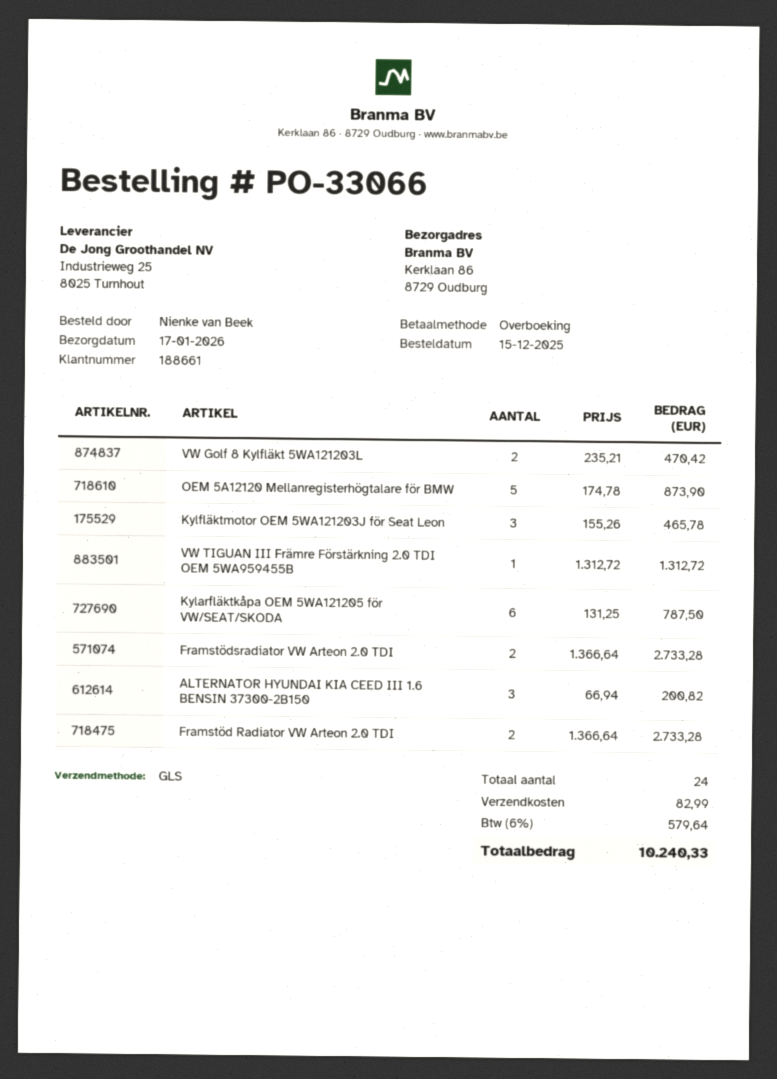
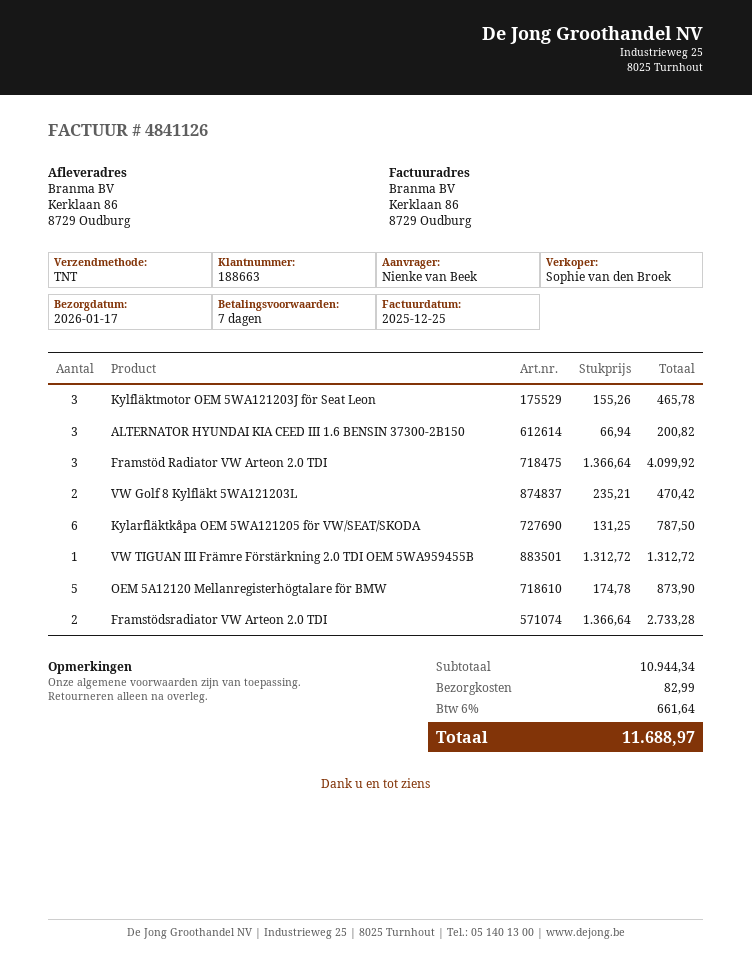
customer number: 188661 -> 188663
shipping method: GLS -> TNT
Framstöd Radiator VW Arteon 2.0 TDI: 2 x 1366.64 = 2733.28 -> 3 x 1366.64 = 4099.92
tax: 6% = 579.64 -> 6% = 661.64
total: 10240.33 -> 11688.97

